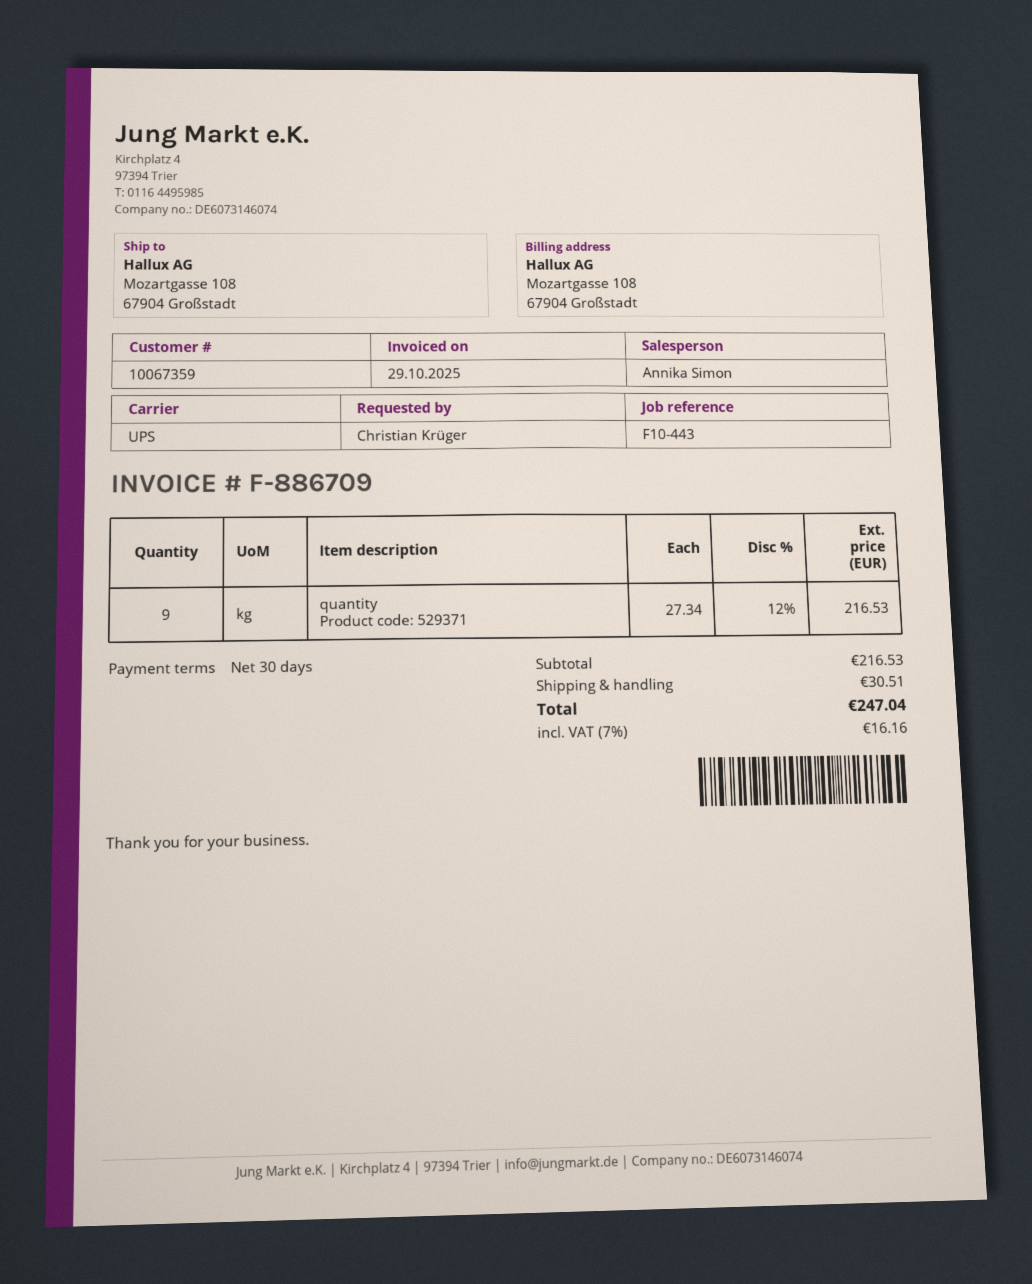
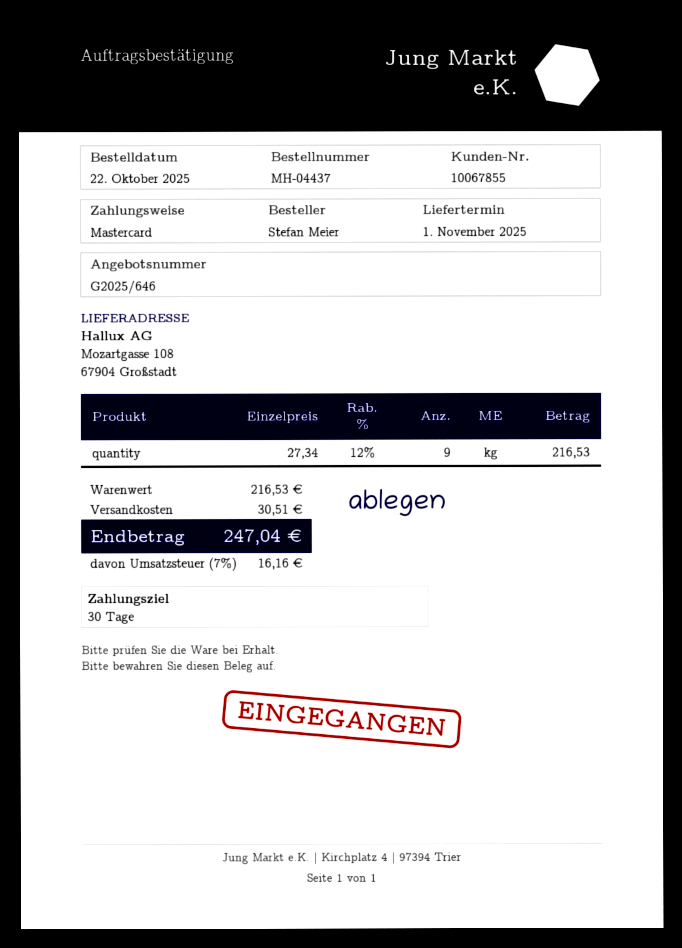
customer number: 10067359 -> 10067855
ordered by: Christian Krüger -> Stefan Meier

